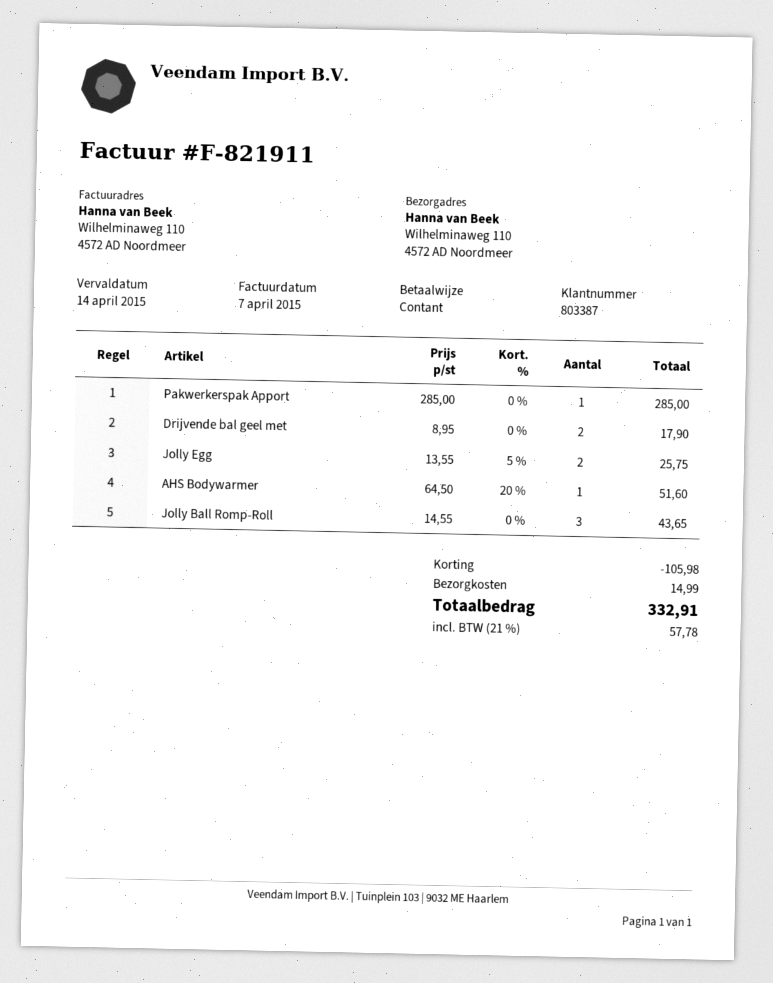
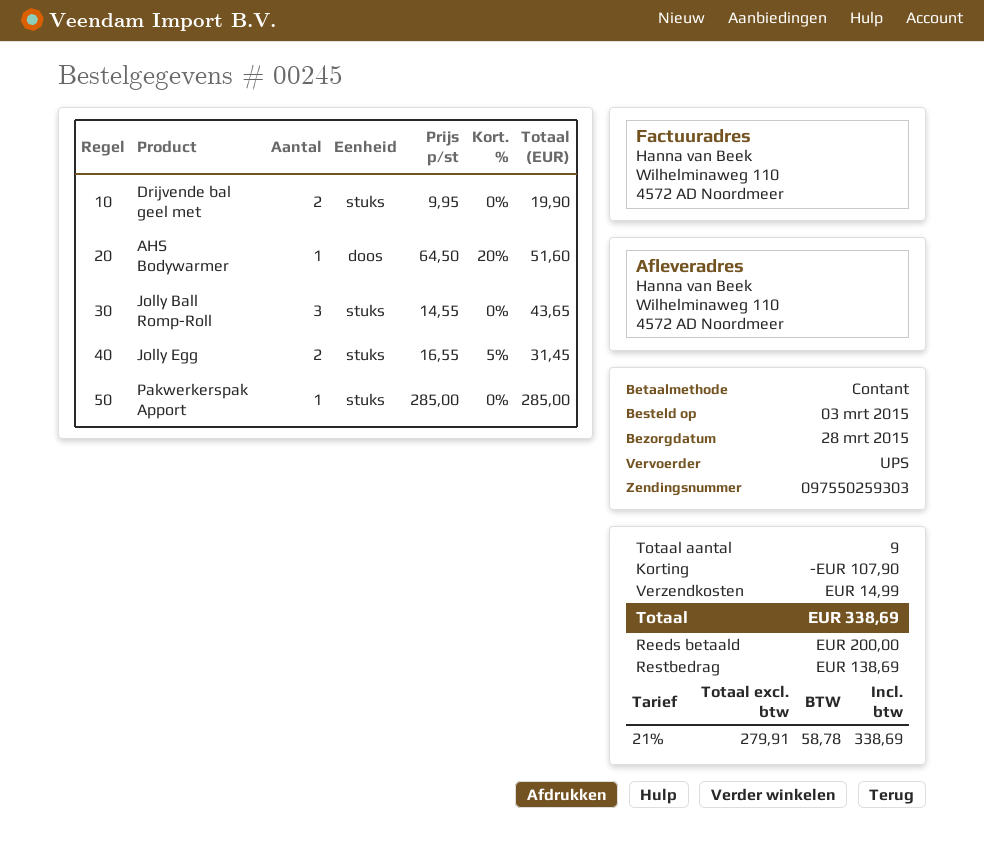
Drijvende bal geel met: 2 x 8.95 = 17.90 -> 2 x 9.95 = 19.90
Jolly Egg: 2 x 13.55 - 5% = 25.75 -> 2 x 16.55 - 5% = 31.45
discount: 105.98 -> 107.90
tax: 21% = 57.78 -> 21% = 58.78
total: 332.91 -> 338.69

